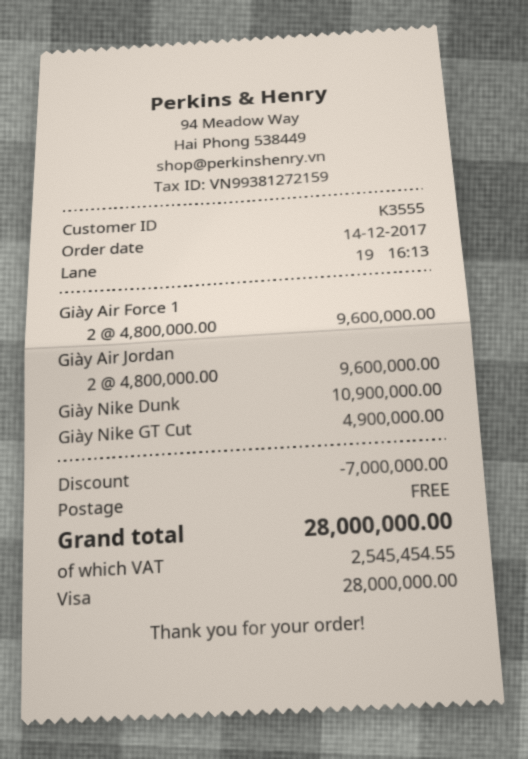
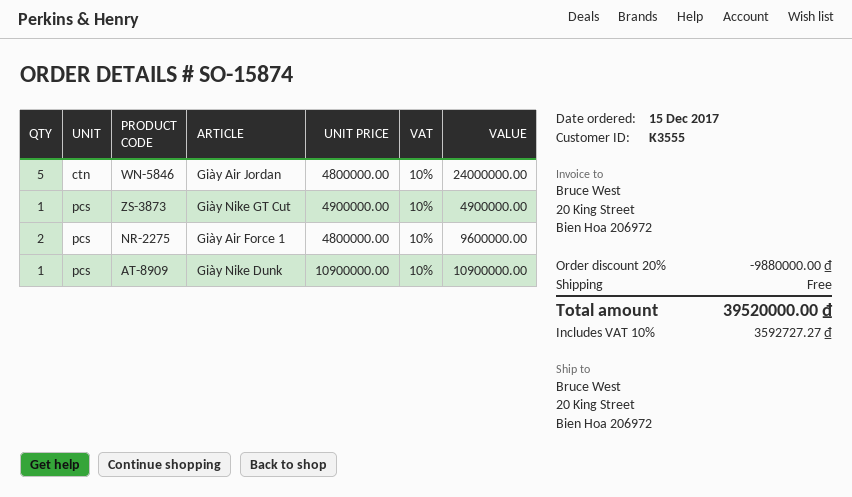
order date: 2017-12-14 -> 2017-12-15
Giày Air Jordan: 2 x 4800000.00 = 9600000.00 -> 5 x 4800000.00 = 24000000.00
discount: 7000000.00 -> 9880000.00
tax: 2545454.55 -> 3592727.27
total: 28000000.00 -> 39520000.00

